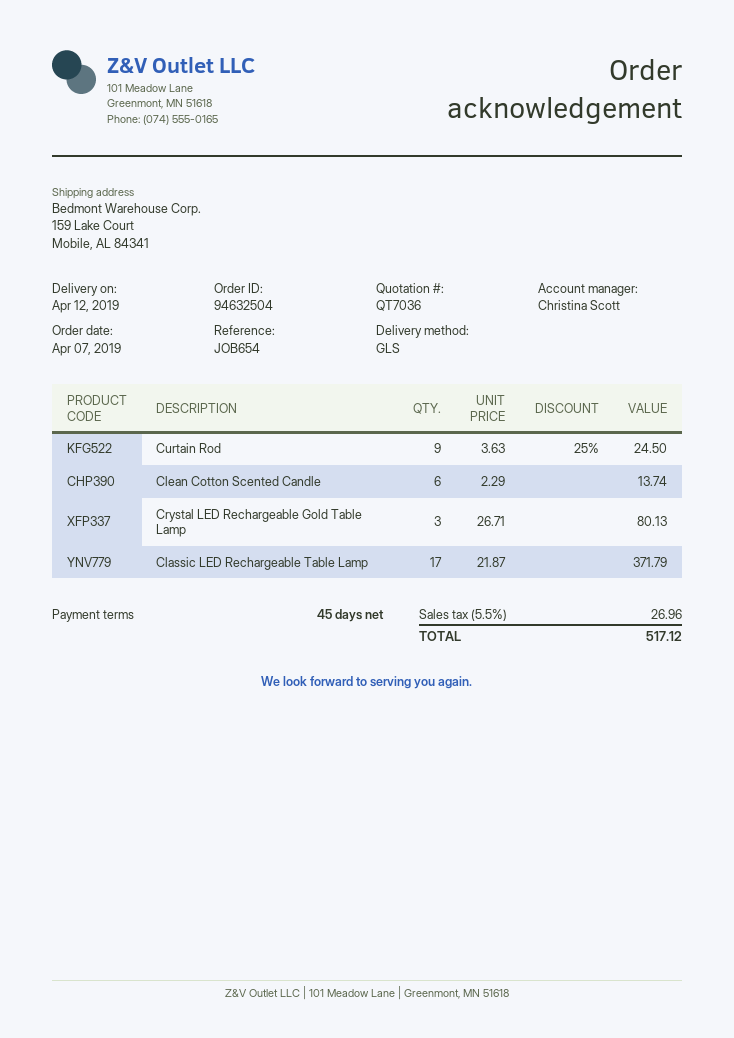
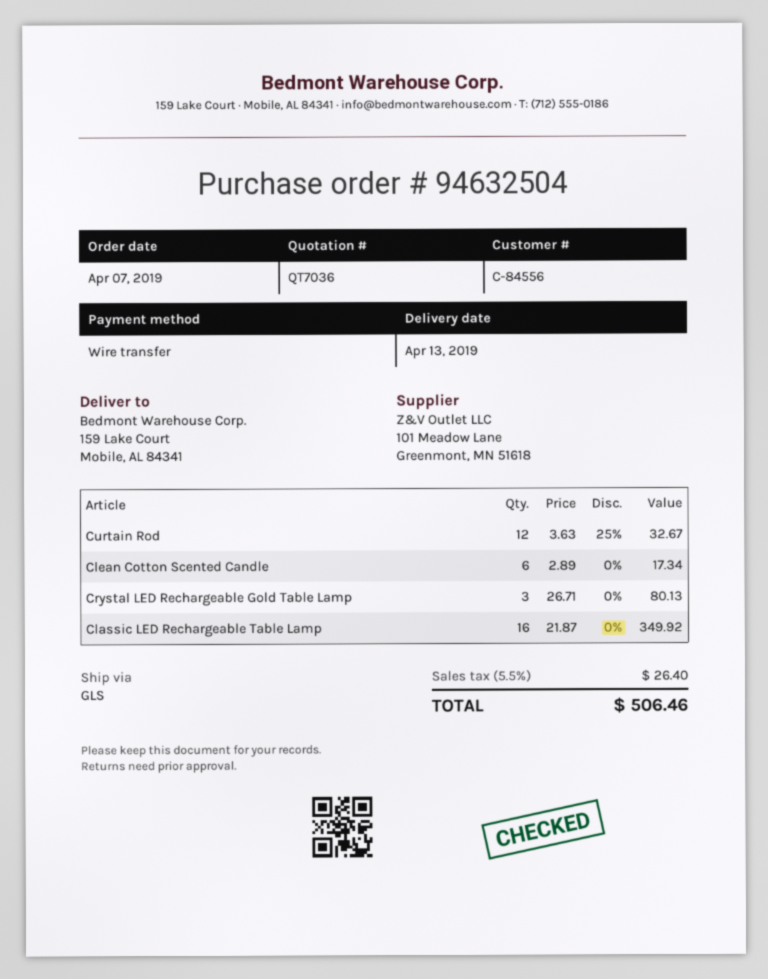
delivery date: 2019-04-12 -> 2019-04-13
Curtain Rod: 9 x 3.63 - 25% = 24.50 -> 12 x 3.63 - 25% = 32.67
Clean Cotton Scented Candle: 6 x 2.29 = 13.74 -> 6 x 2.89 = 17.34
Classic LED Rechargeable Table Lamp: 17 x 21.87 = 371.79 -> 16 x 21.87 = 349.92
tax: 5.5% = 26.96 -> 5.5% = 26.40
total: 517.12 -> 506.46

